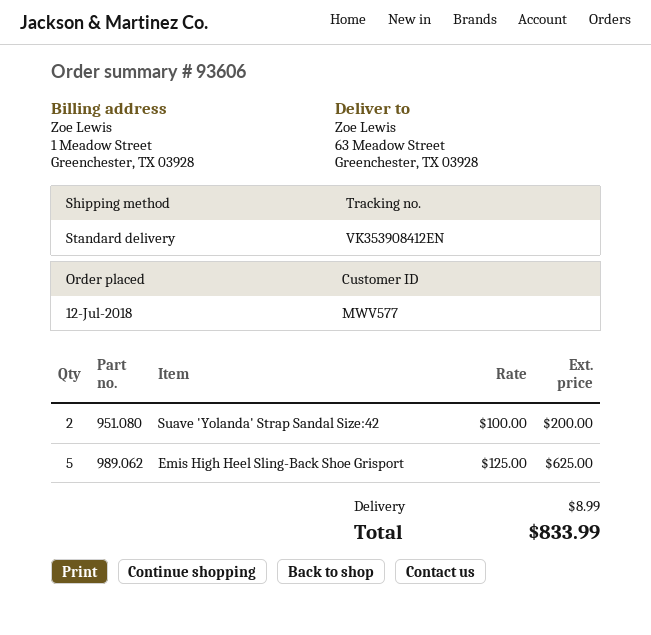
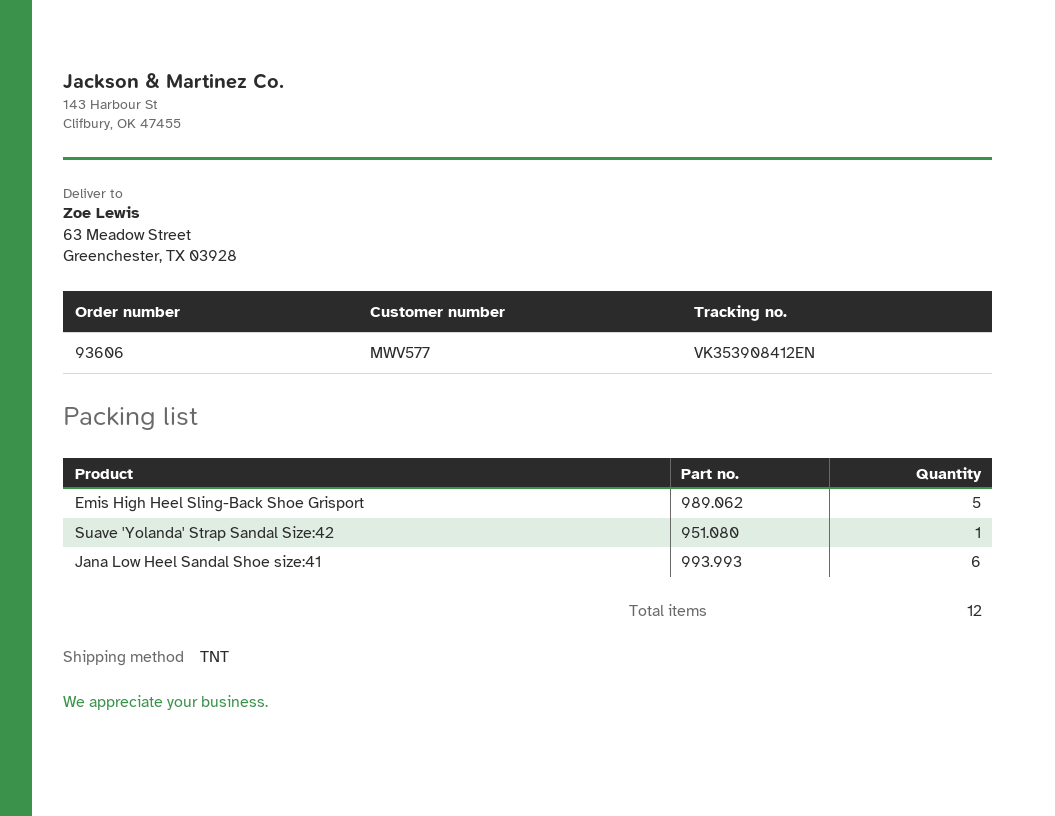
shipping method: standard -> TNT
Suave 'Yolanda' Strap Sandal Size:42: 2 -> 1
Jana Low Heel Sandal Shoe size:41: none -> 6

